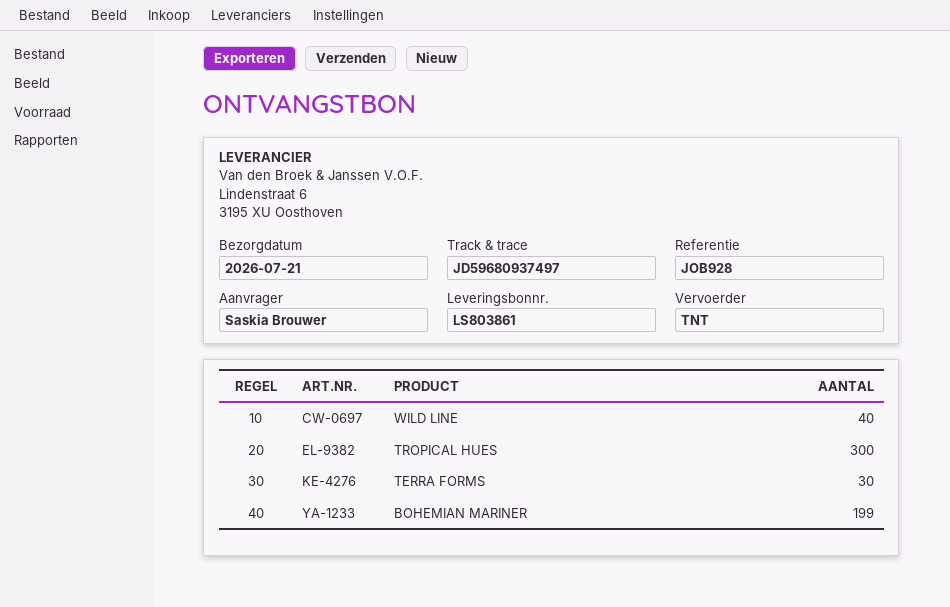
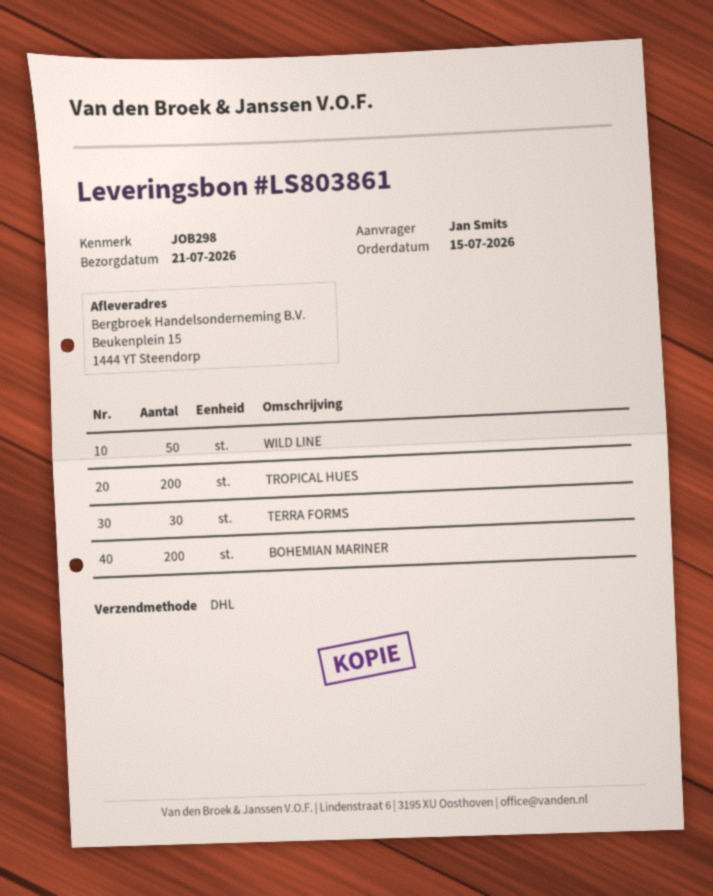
reference: JOB928 -> JOB298
ordered by: Saskia Brouwer -> Jan Smits
shipping method: TNT -> DHL
WILD LINE: 40 -> 50
TROPICAL HUES: 300 -> 200
BOHEMIAN MARINER: 199 -> 200

